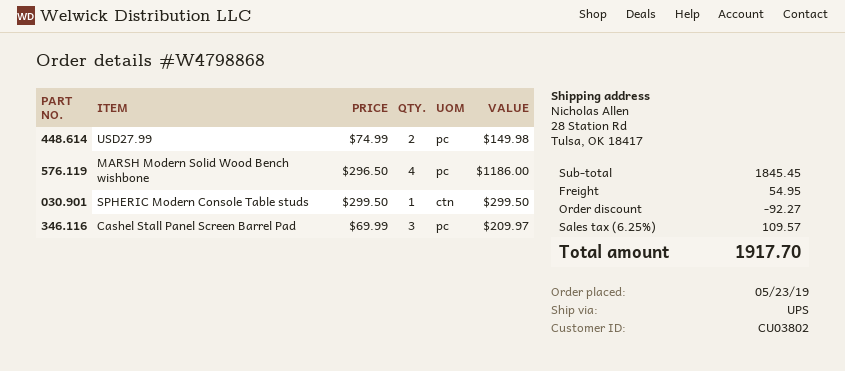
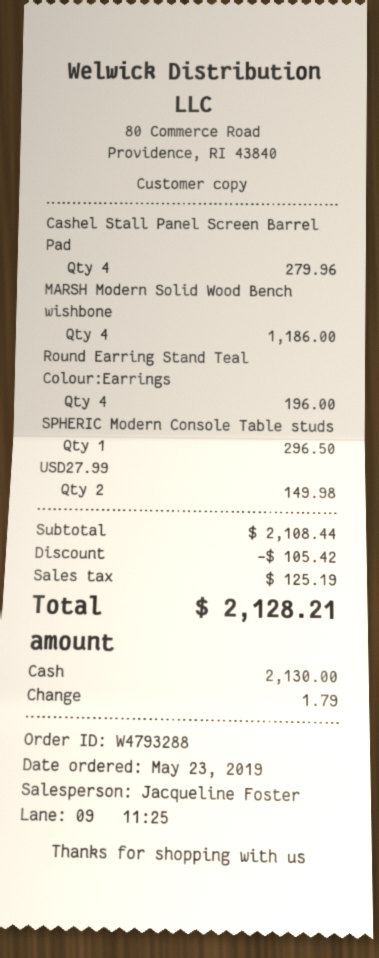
order number: W4798868 -> W4793288
SPHERIC Modern Console Table studs: 1 for 299.50 -> 1 for 296.50
Cashel Stall Panel Screen Barrel Pad: 3 for 209.97 -> 4 for 279.96
Round Earring Stand Teal Colour:Earrings: none -> 4 for 196.00
subtotal: 1845.45 -> 2108.44
discount: 92.27 -> 105.42
shipping: 54.95 -> none
tax: 109.57 -> 125.19
total: 1917.70 -> 2128.21

